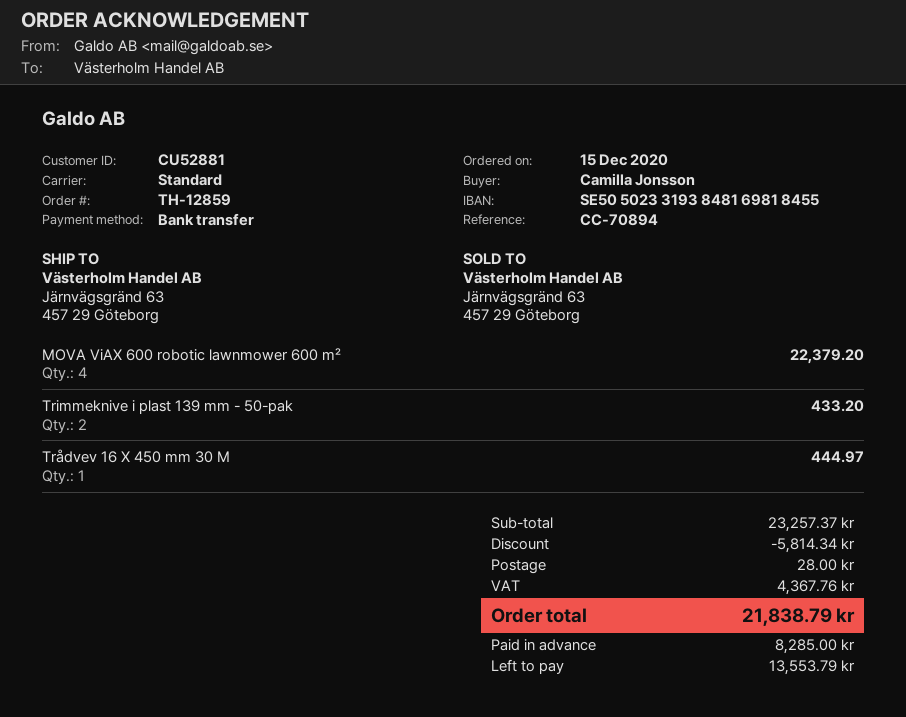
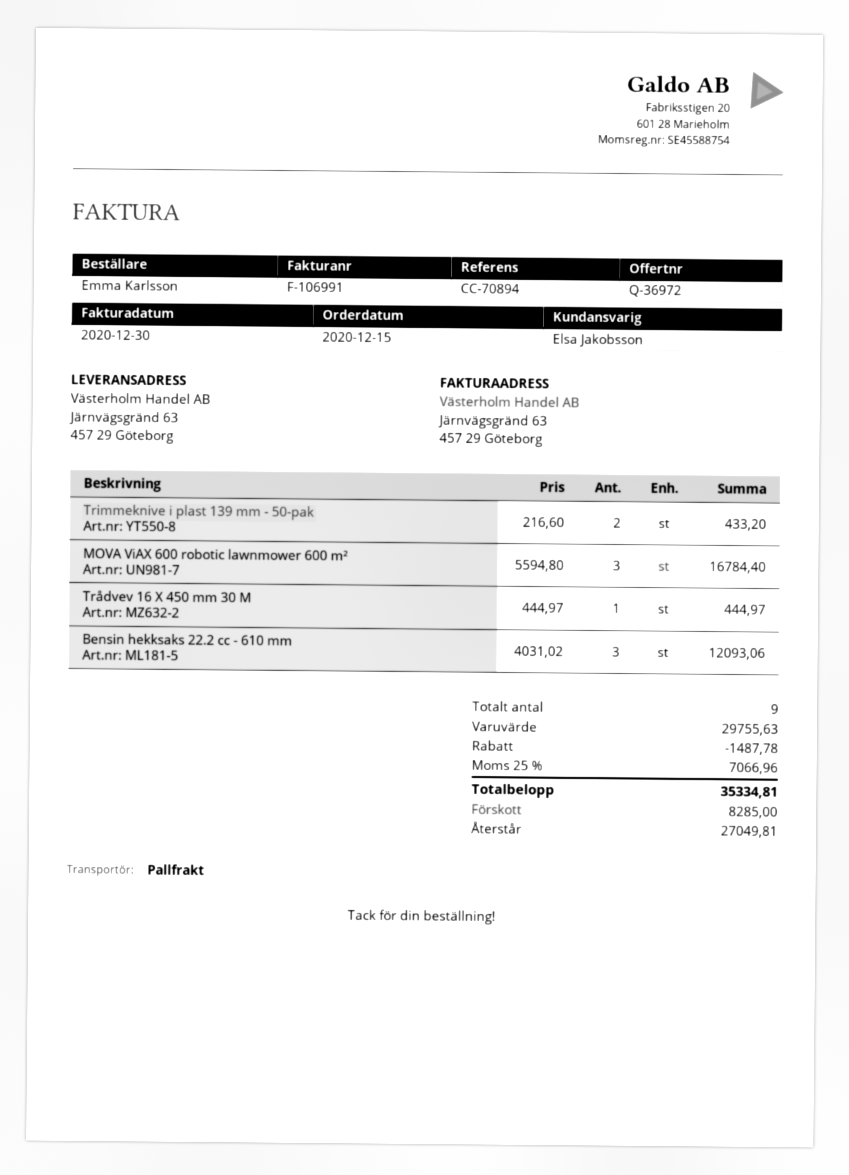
ordered by: Camilla Jonsson -> Emma Karlsson
shipping method: standard -> pallet freight
MOVA ViAX 600 robotic lawnmower 600 m²: 4 for 22379.20 -> 3 for 16784.40
Bensin hekksaks 22.2 cc - 610 mm: none -> 3 for 12093.06
subtotal: 23257.37 -> 29755.63
discount: 5814.34 -> 1487.78
shipping: 28.00 -> none
tax: 4367.76 -> 7066.96
total: 21838.79 -> 35334.81
balance: 13553.79 -> 27049.81

